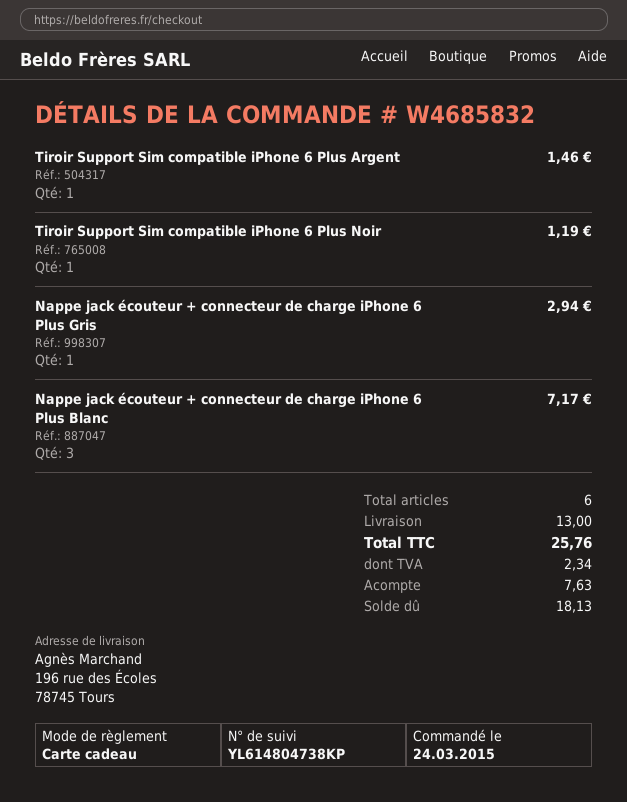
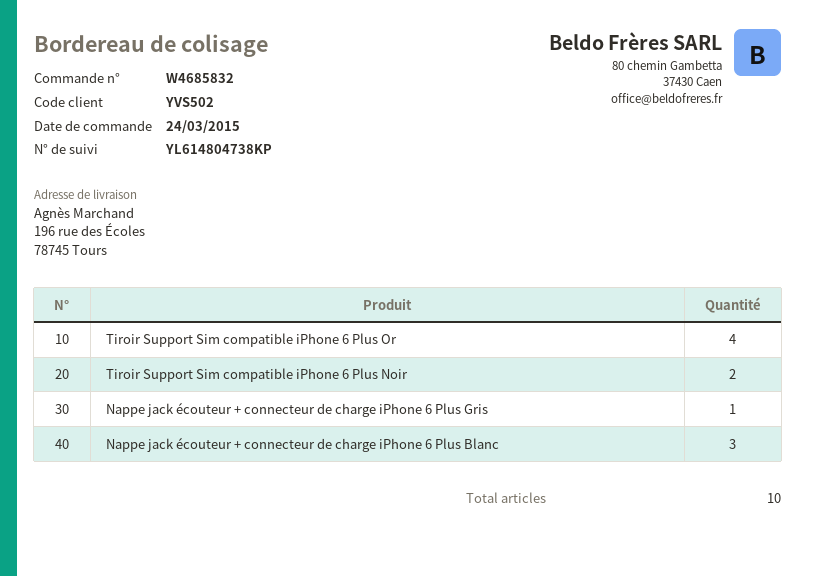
Tiroir Support Sim compatible iPhone 6 Plus Argent: 1 -> none
Tiroir Support Sim compatible iPhone 6 Plus Noir: 1 -> 2
Tiroir Support Sim compatible iPhone 6 Plus Or: none -> 4
total quantity: 6 -> 10

